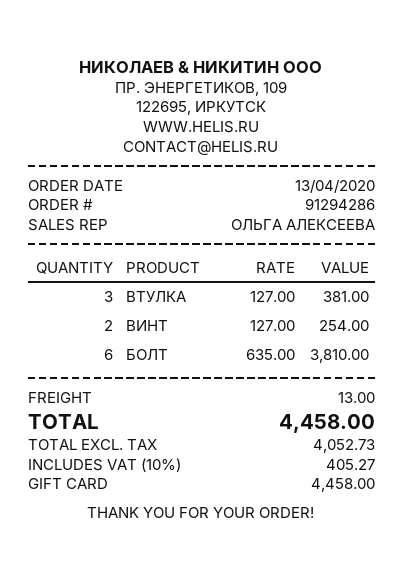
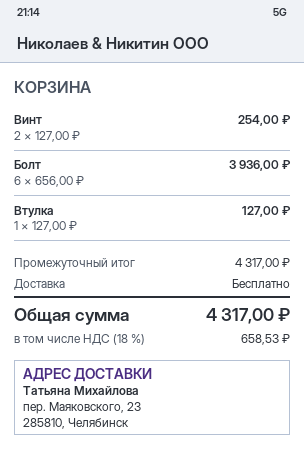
ВТУЛКА: 3 x 127.00 = 381.00 -> 1 x 127.00 = 127.00
БОЛТ: 6 x 635.00 = 3810.00 -> 6 x 656.00 = 3936.00
shipping: 13.00 -> 0.00
tax: 10% = 405.27 -> 18% = 658.53
total: 4458.00 -> 4317.00

